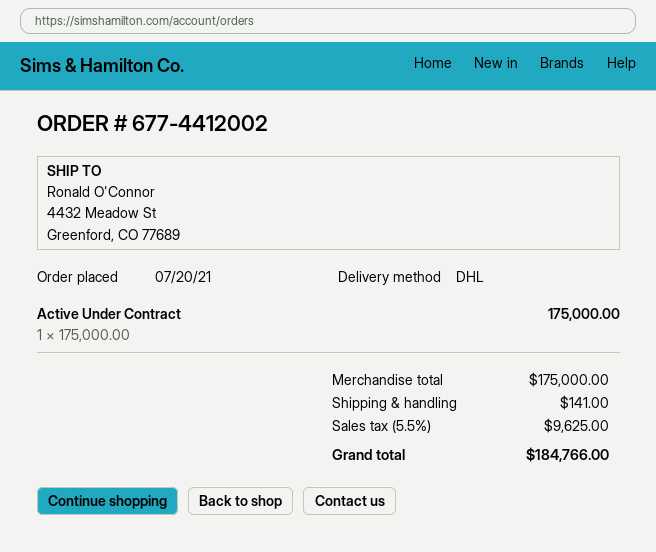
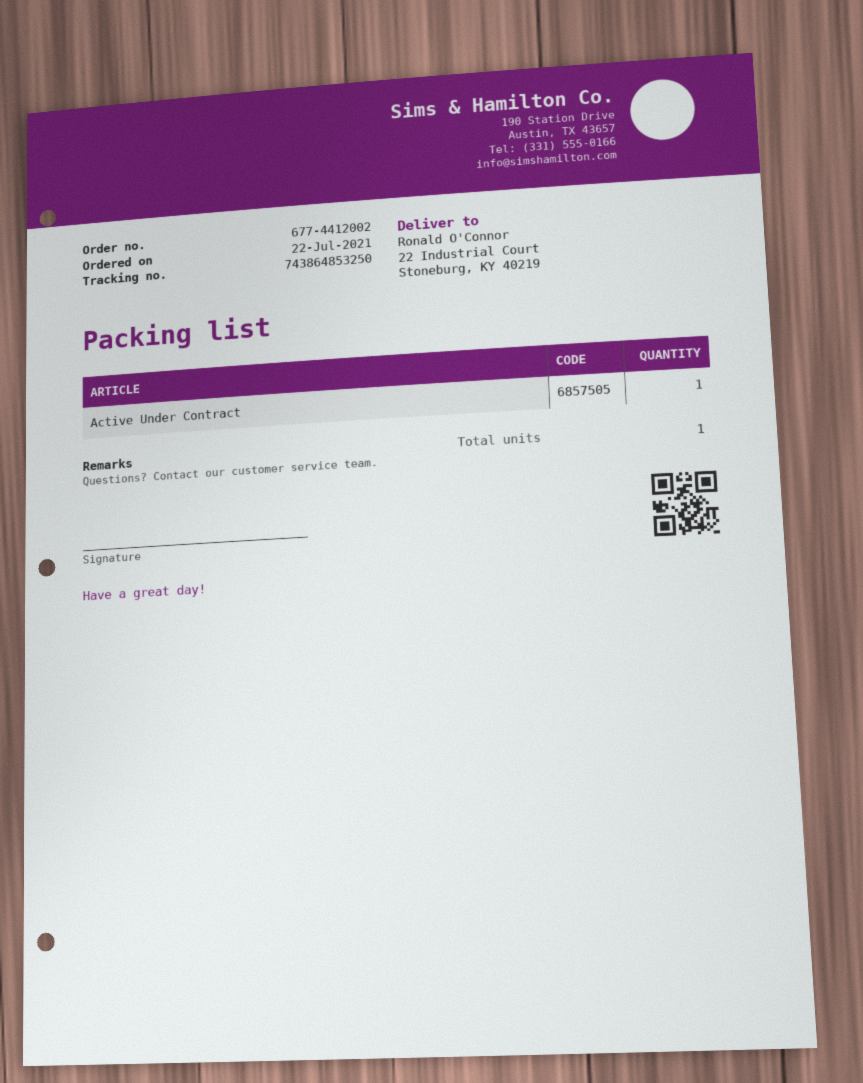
order date: 2021-07-20 -> 2021-07-22
ship to: 4432 Meadow St, Greenford, CO 77689 -> 22 Industrial Court, Stoneburg, KY 40219

